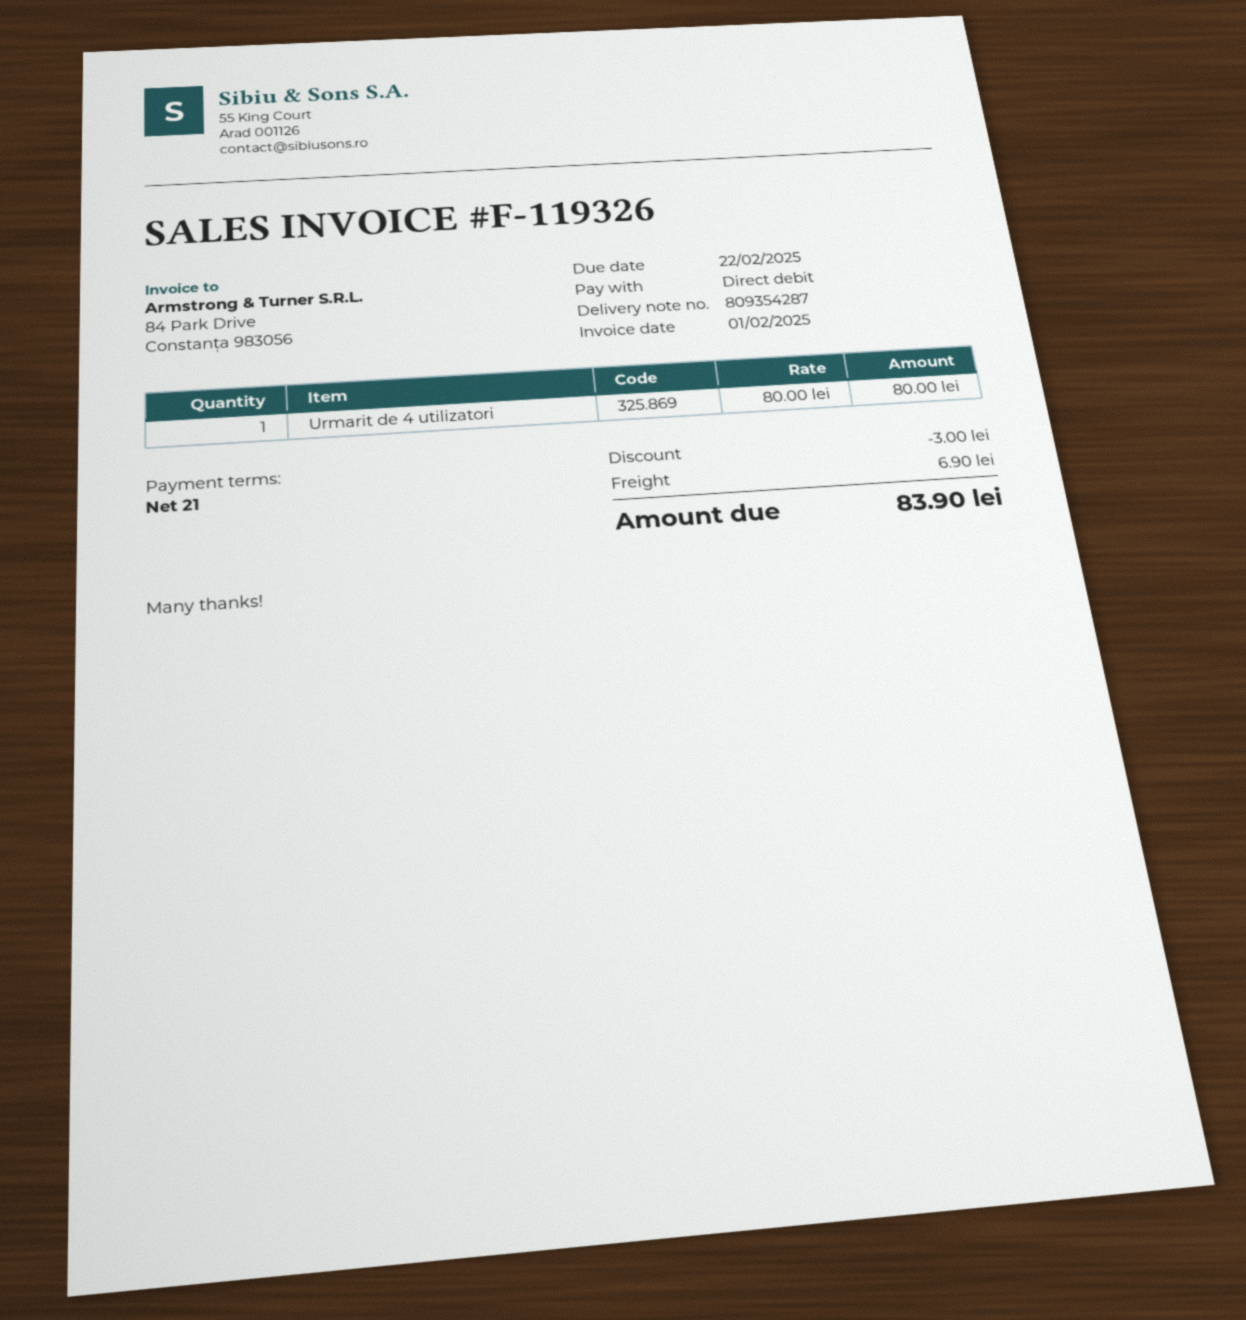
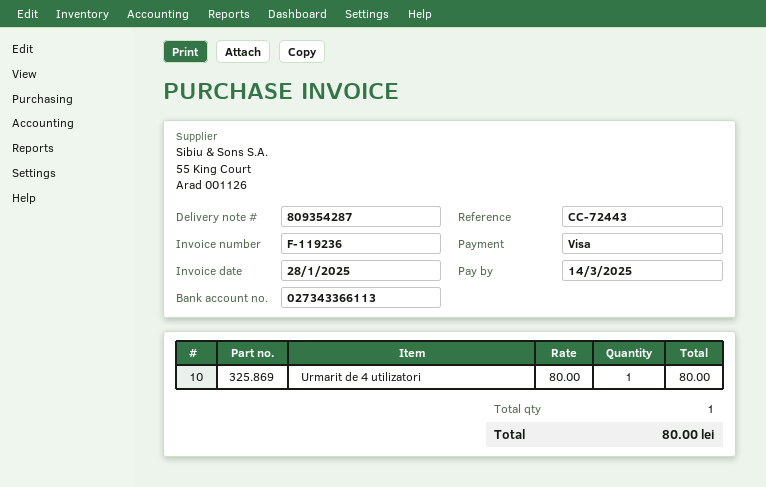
invoice number: F-119326 -> F-119236
invoice date: 2025-02-01 -> 2025-01-28
due date: 2025-02-22 -> 2025-03-14
payment method: direct debit -> Visa
discount: 3.00 -> none
shipping: 6.90 -> none
total: 83.90 -> 80.00

